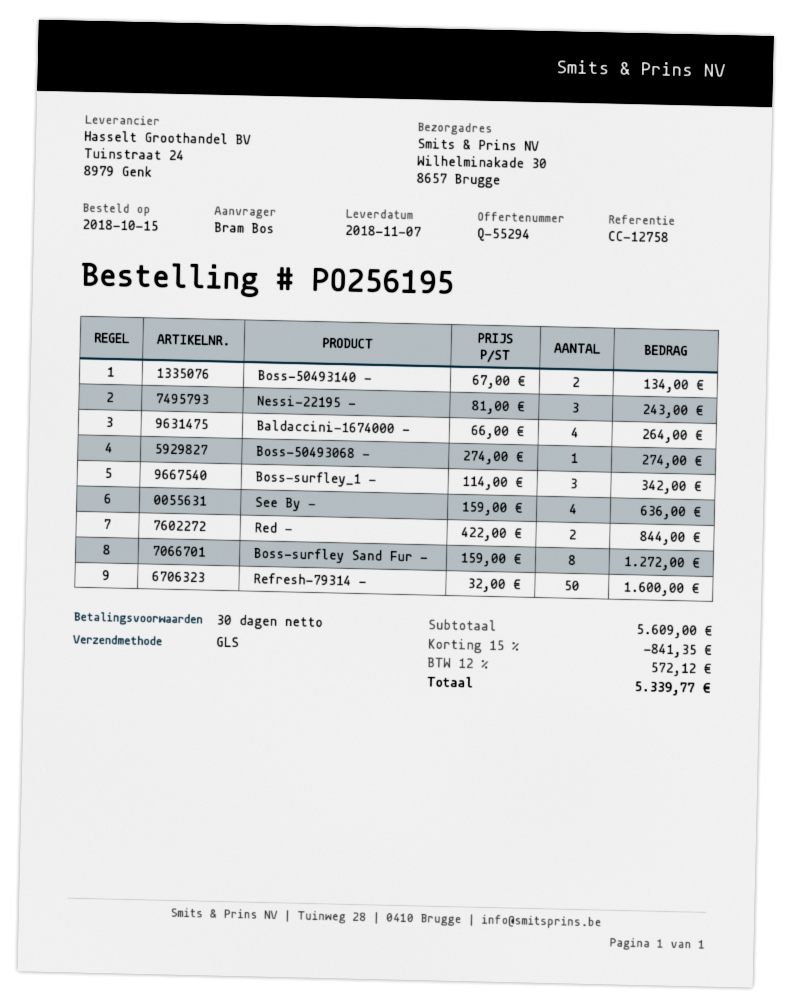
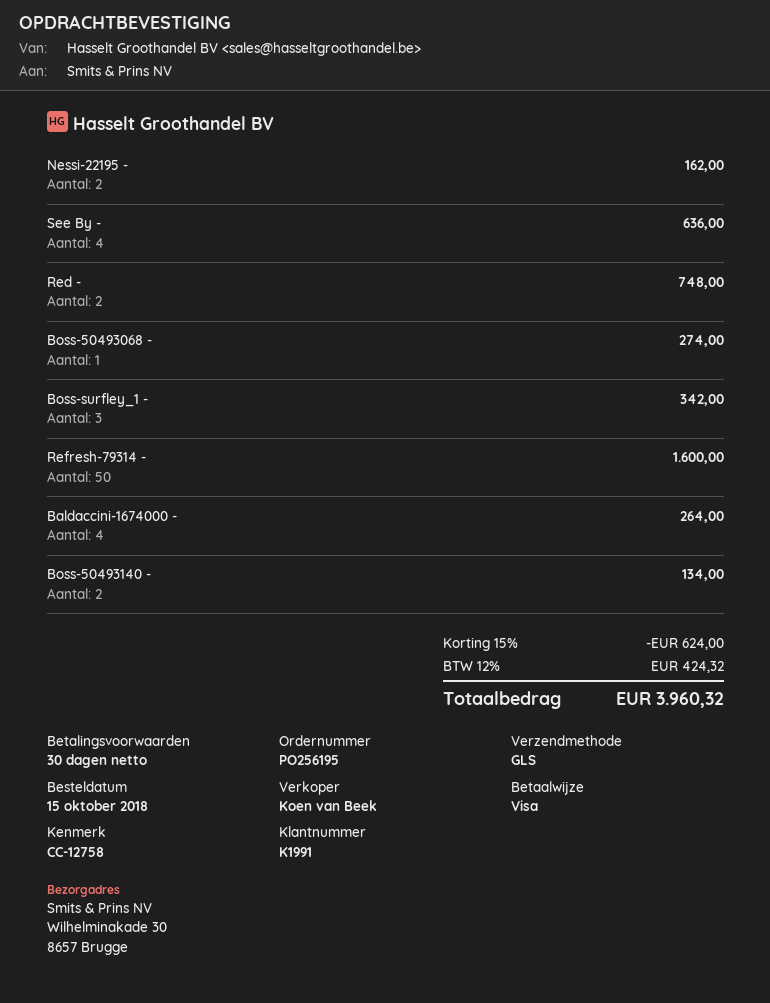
Nessi-22195 -: 3 for 243.00 -> 2 for 162.00
Red -: 2 for 844.00 -> 2 for 748.00
Boss-surfley Sand Fur -: 8 for 1272.00 -> none
discount: 15% = 841.35 -> 15% = 624.00
tax: 12% = 572.12 -> 12% = 424.32
total: 5339.77 -> 3960.32

